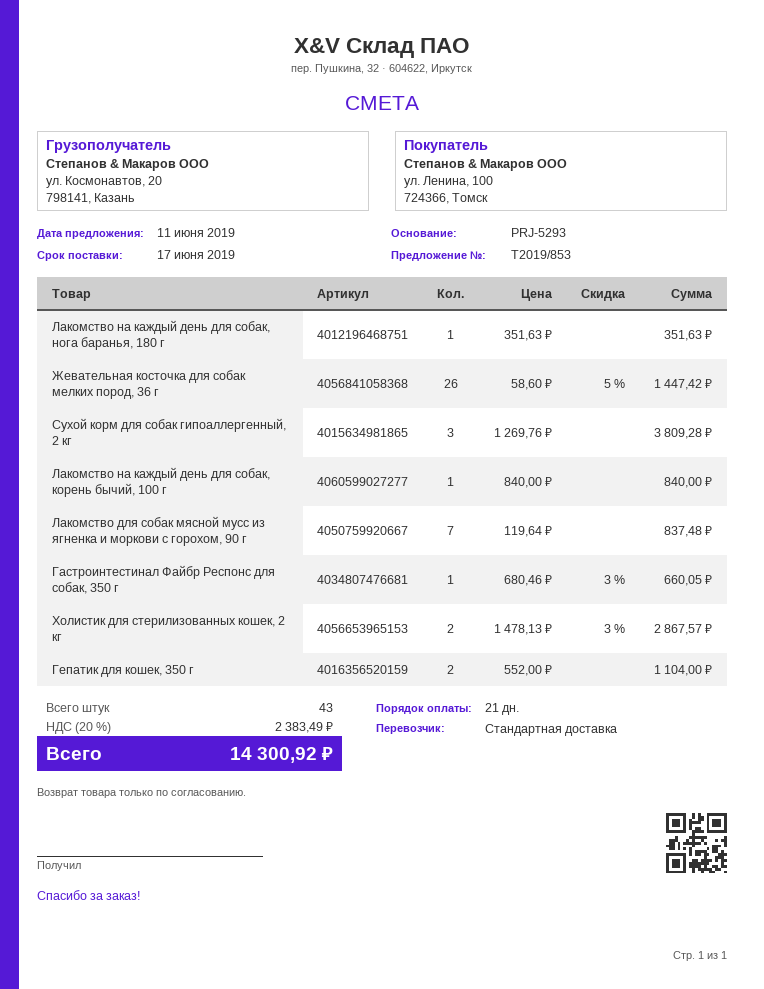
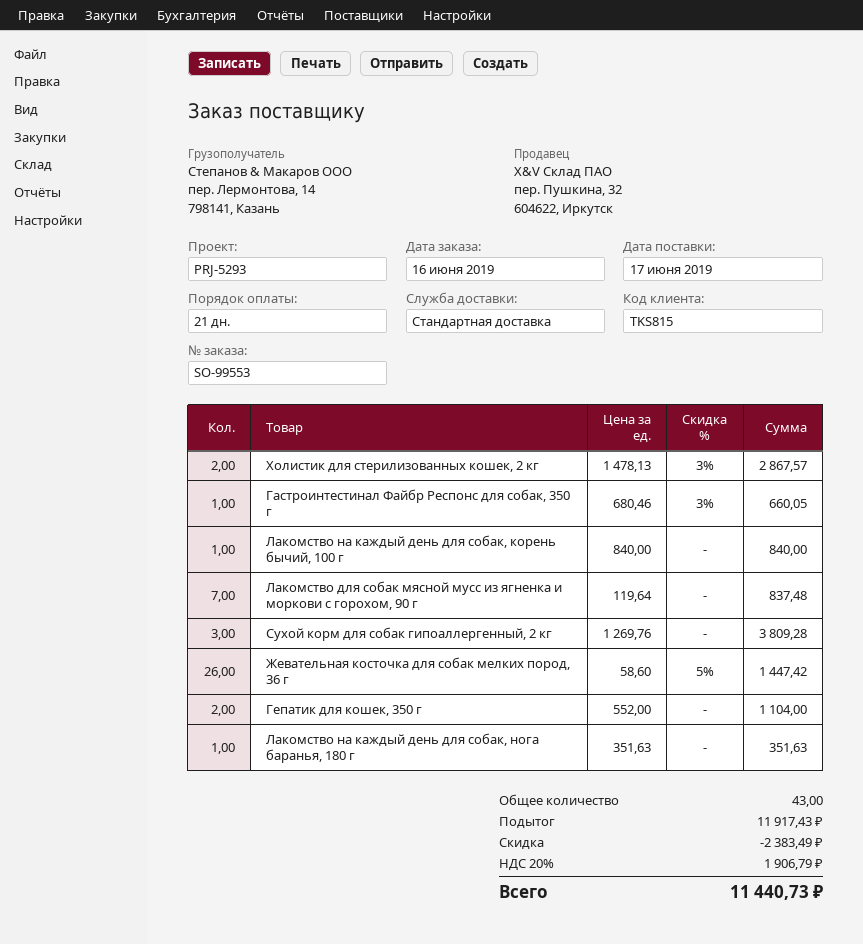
ship to: ул. Космонавтов, 20, 798141, Казань -> пер. Лермонтова, 14, 798141, Казань
discount: none -> 2383.49
tax: 20% = 2383.49 -> 20% = 1906.79
total: 14300.92 -> 11440.73

